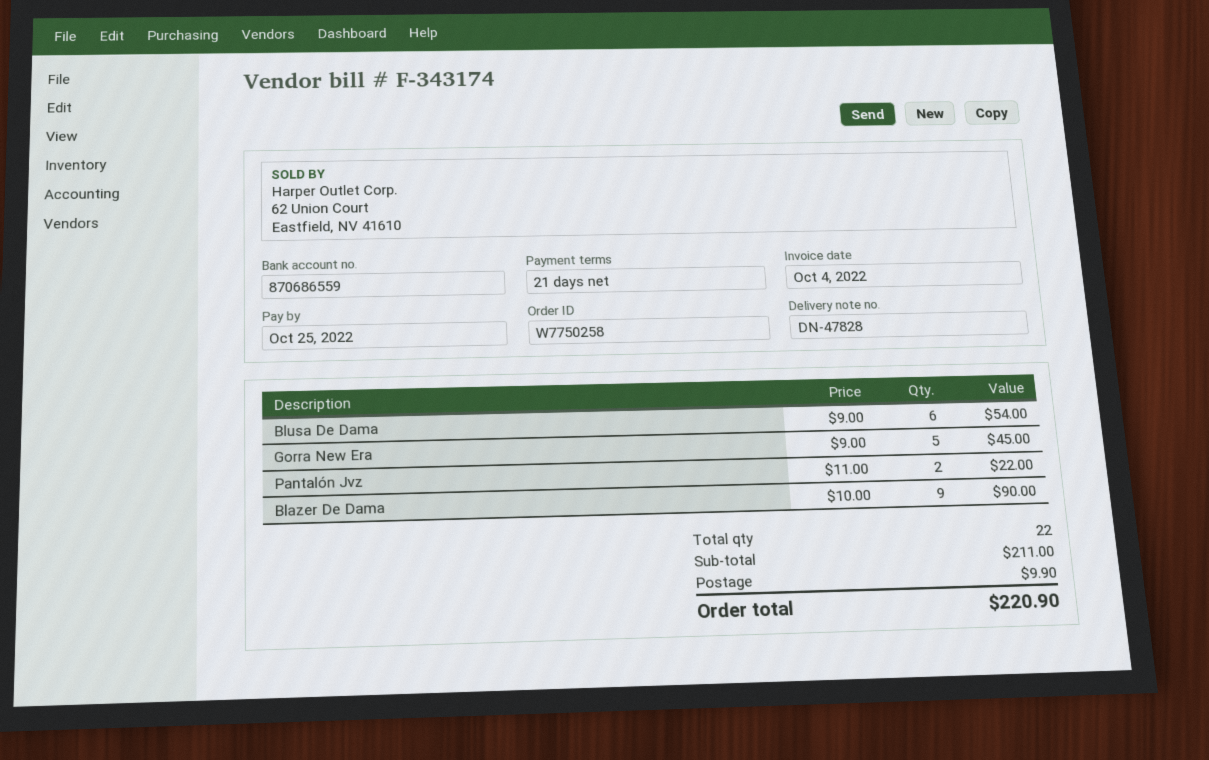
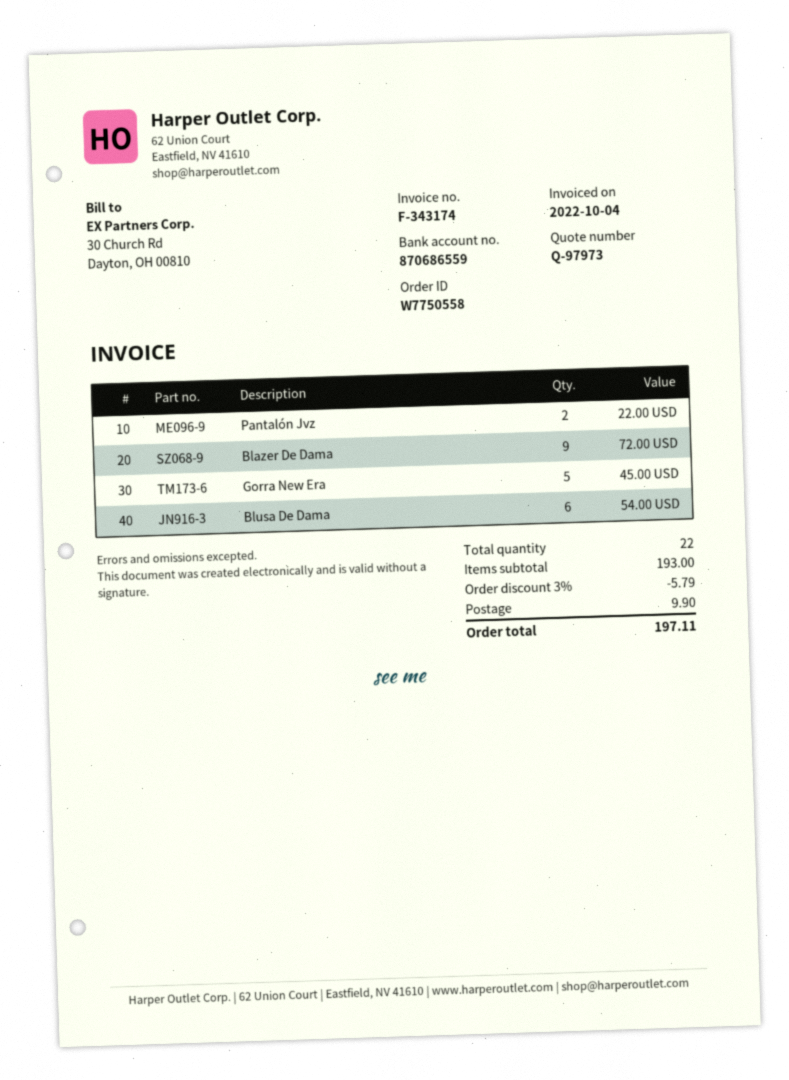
order number: W7750258 -> W7750558
Blazer De Dama: 9 for 90.00 -> 9 for 72.00
subtotal: 211.00 -> 193.00
discount: none -> 3% = 5.79
total: 220.90 -> 197.11

